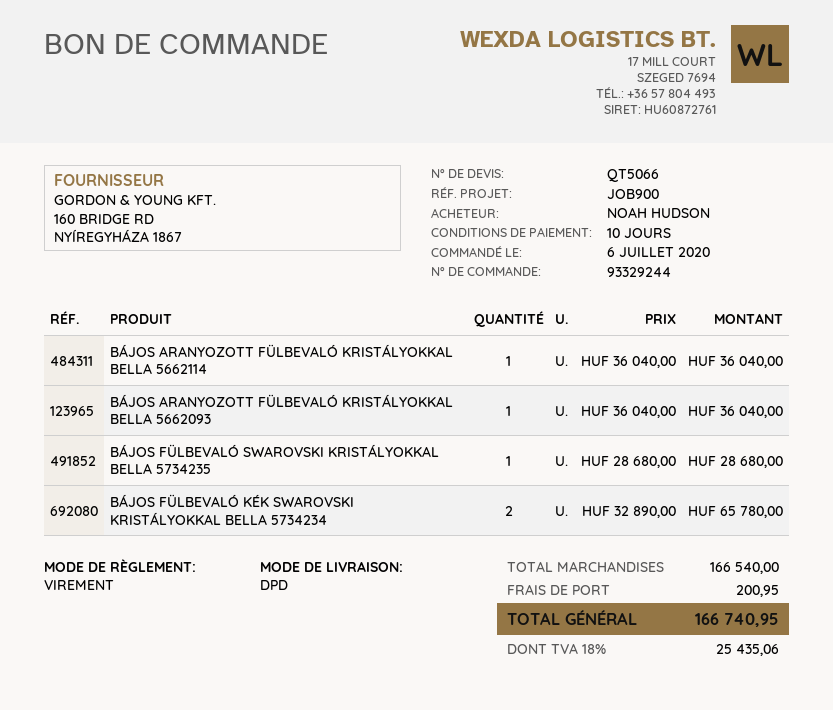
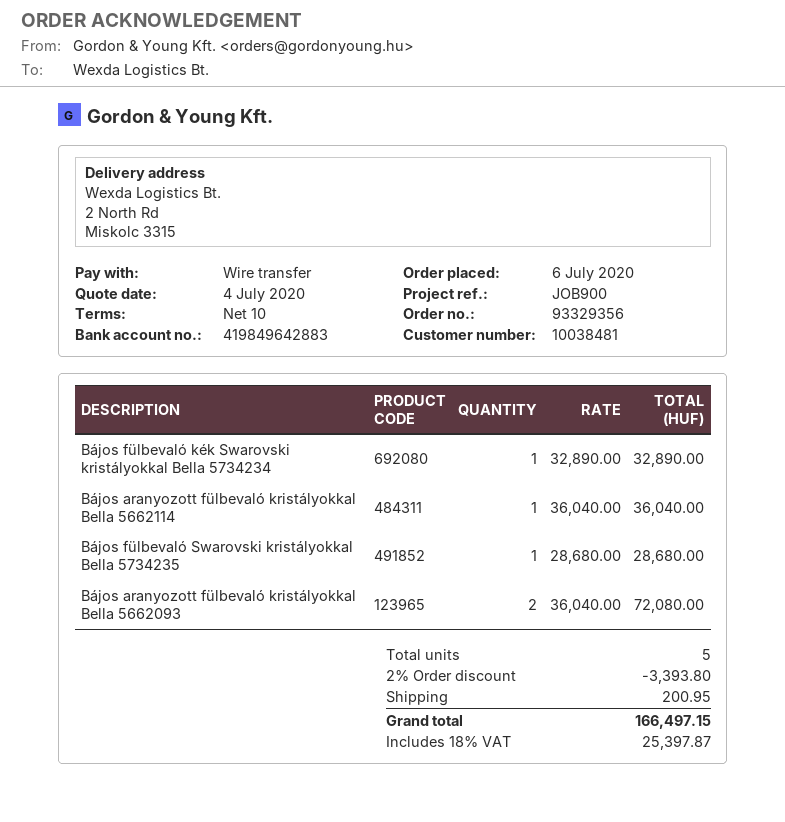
order number: 93329244 -> 93329356
BÁJOS ARANYOZOTT FÜLBEVALÓ KRISTÁLYOKKAL BELLA 5662093: 1 x 36040.00 = 36040.00 -> 2 x 36040.00 = 72080.00
BÁJOS FÜLBEVALÓ KÉK SWAROVSKI KRISTÁLYOKKAL BELLA 5734234: 2 x 32890.00 = 65780.00 -> 1 x 32890.00 = 32890.00
discount: none -> 2% = 3393.80
tax: 18% = 25435.06 -> 18% = 25397.87
total: 166740.95 -> 166497.15

